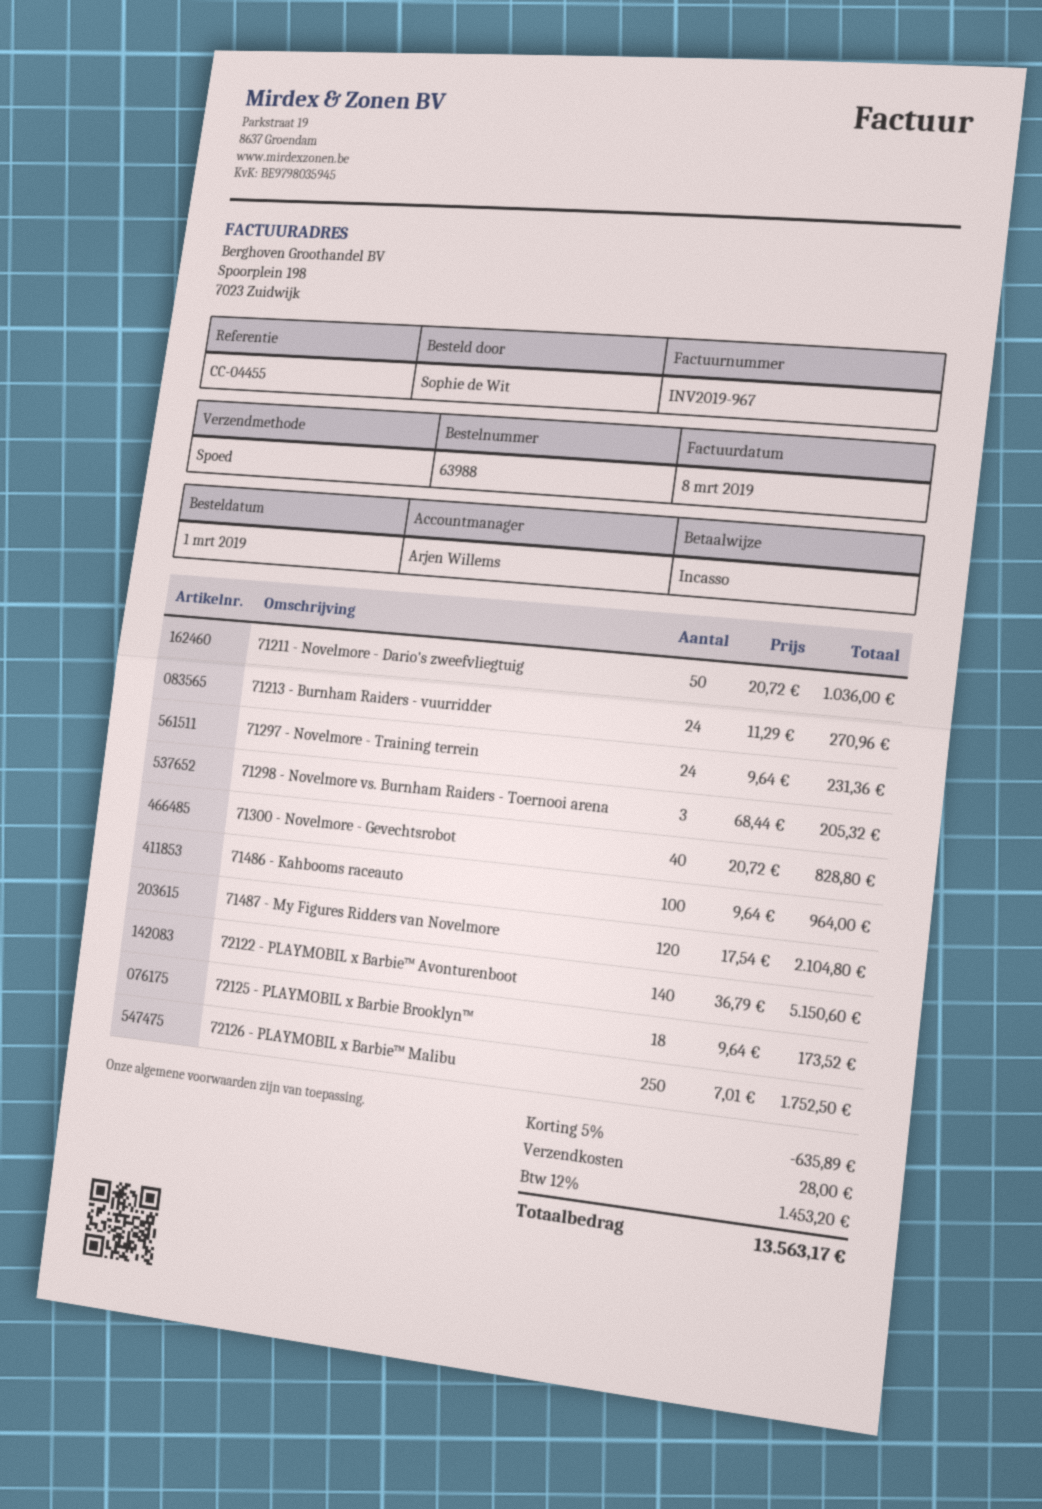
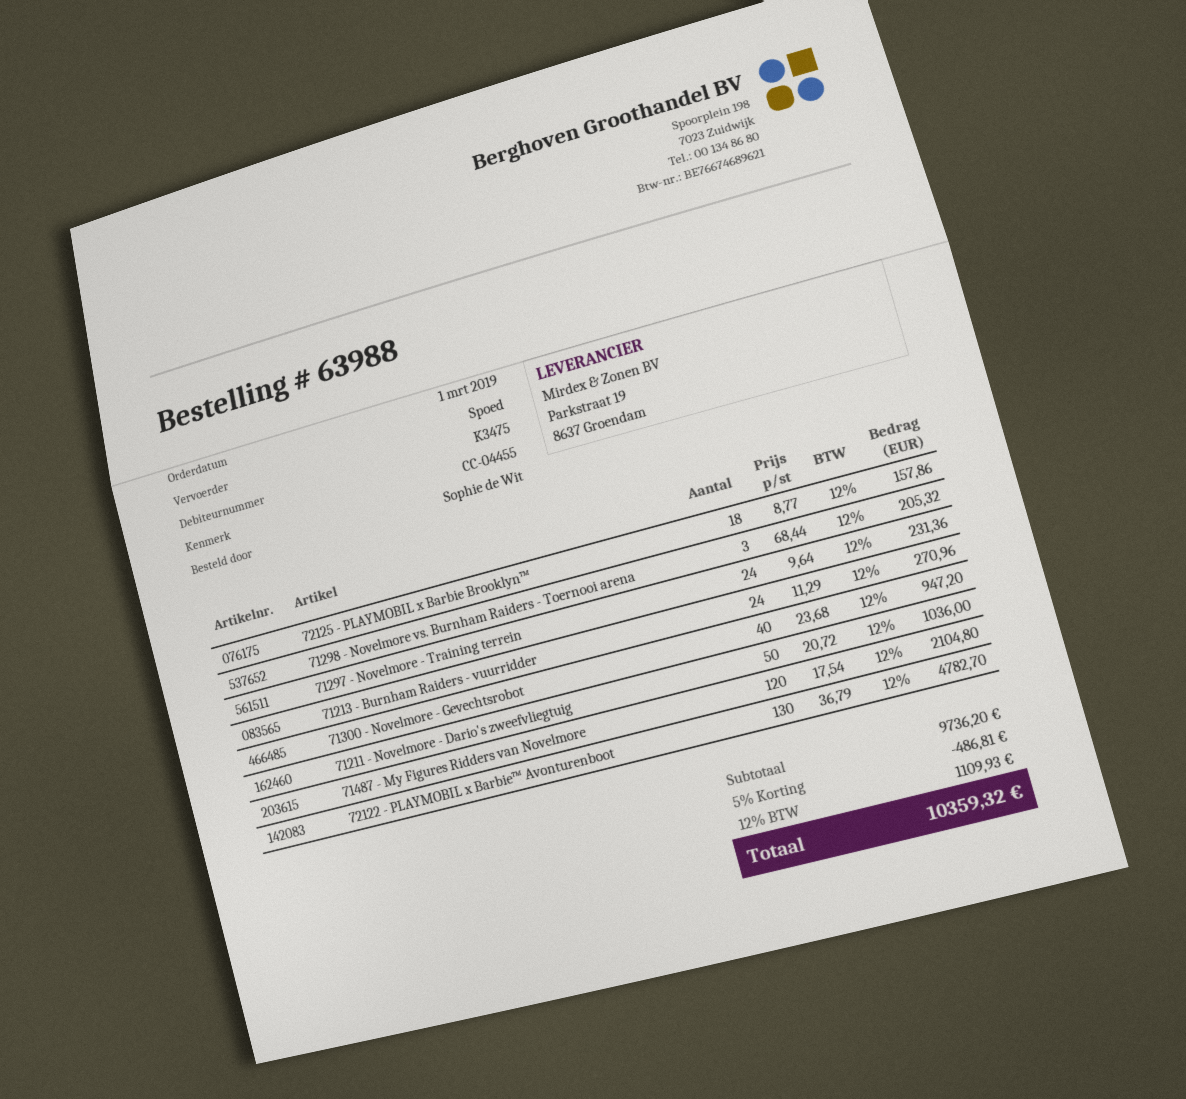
71300 - Novelmore - Gevechtsrobot: 40 x 20.72 = 828.80 -> 40 x 23.68 = 947.20
71486 - Kahbooms raceauto: 100 x 9.64 = 964.00 -> none
72122 - PLAYMOBIL x Barbie™ Avonturenboot: 140 x 36.79 = 5150.60 -> 130 x 36.79 = 4782.70
72125 - PLAYMOBIL x Barbie Brooklyn™: 18 x 9.64 = 173.52 -> 18 x 8.77 = 157.86
72126 - PLAYMOBIL x Barbie™ Malibu: 250 x 7.01 = 1752.50 -> none
discount: 5% = 635.89 -> 5% = 486.81
shipping: 28.00 -> none
tax: 12% = 1453.20 -> 12% = 1109.93
total: 13563.17 -> 10359.32

